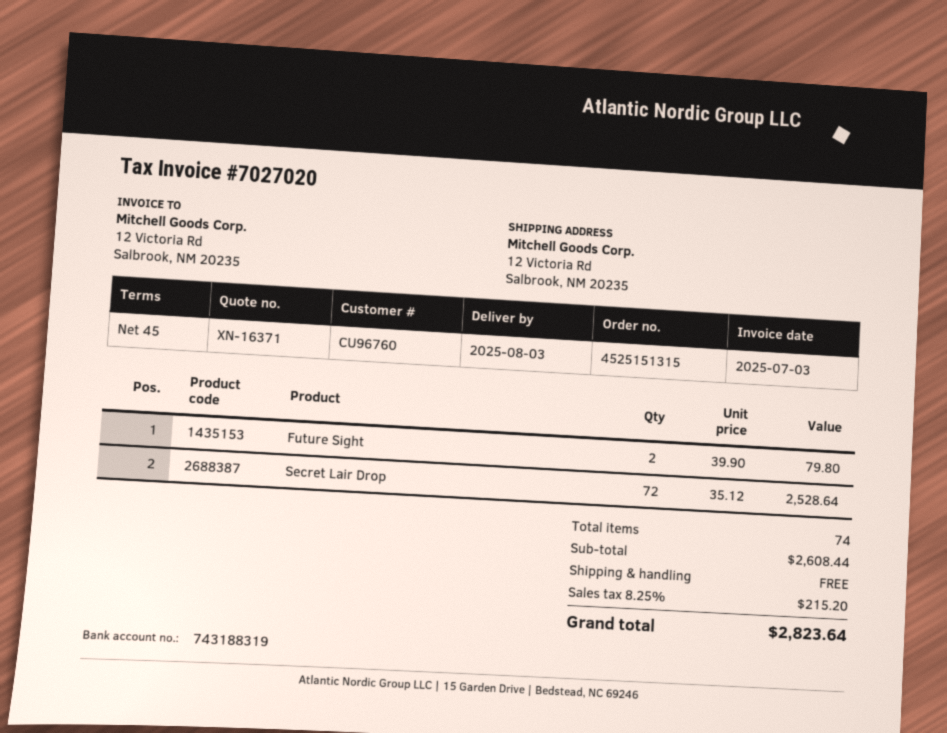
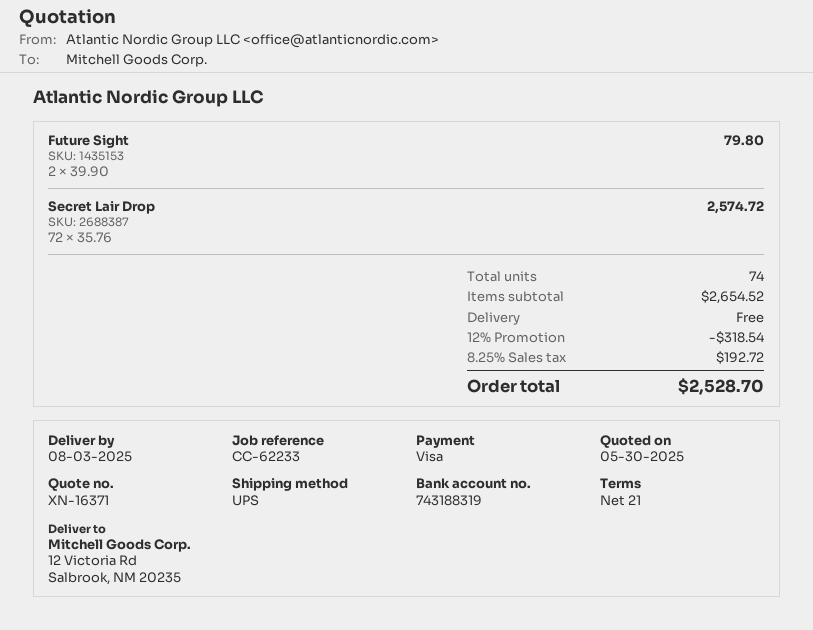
payment terms: 45 days -> 21 days
Secret Lair Drop: 72 x 35.12 = 2528.64 -> 72 x 35.76 = 2574.72
subtotal: 2608.44 -> 2654.52
discount: none -> 12% = 318.54
tax: 8.25% = 215.20 -> 8.25% = 192.72
total: 2823.64 -> 2528.70

